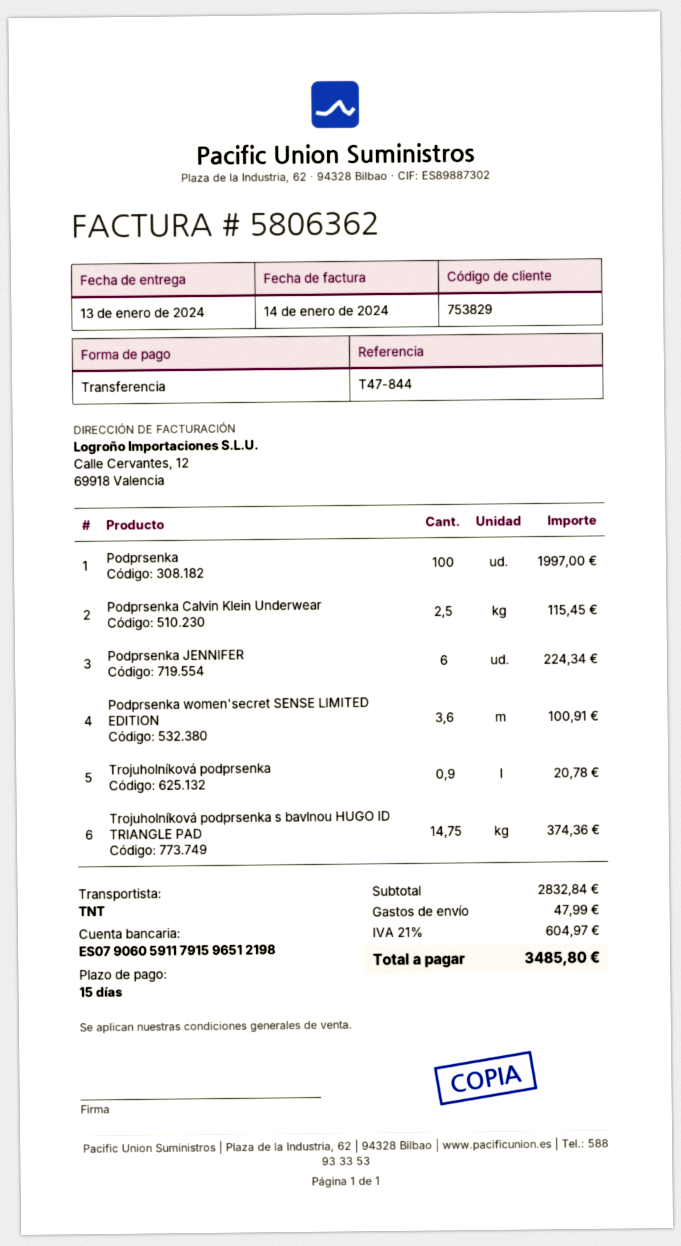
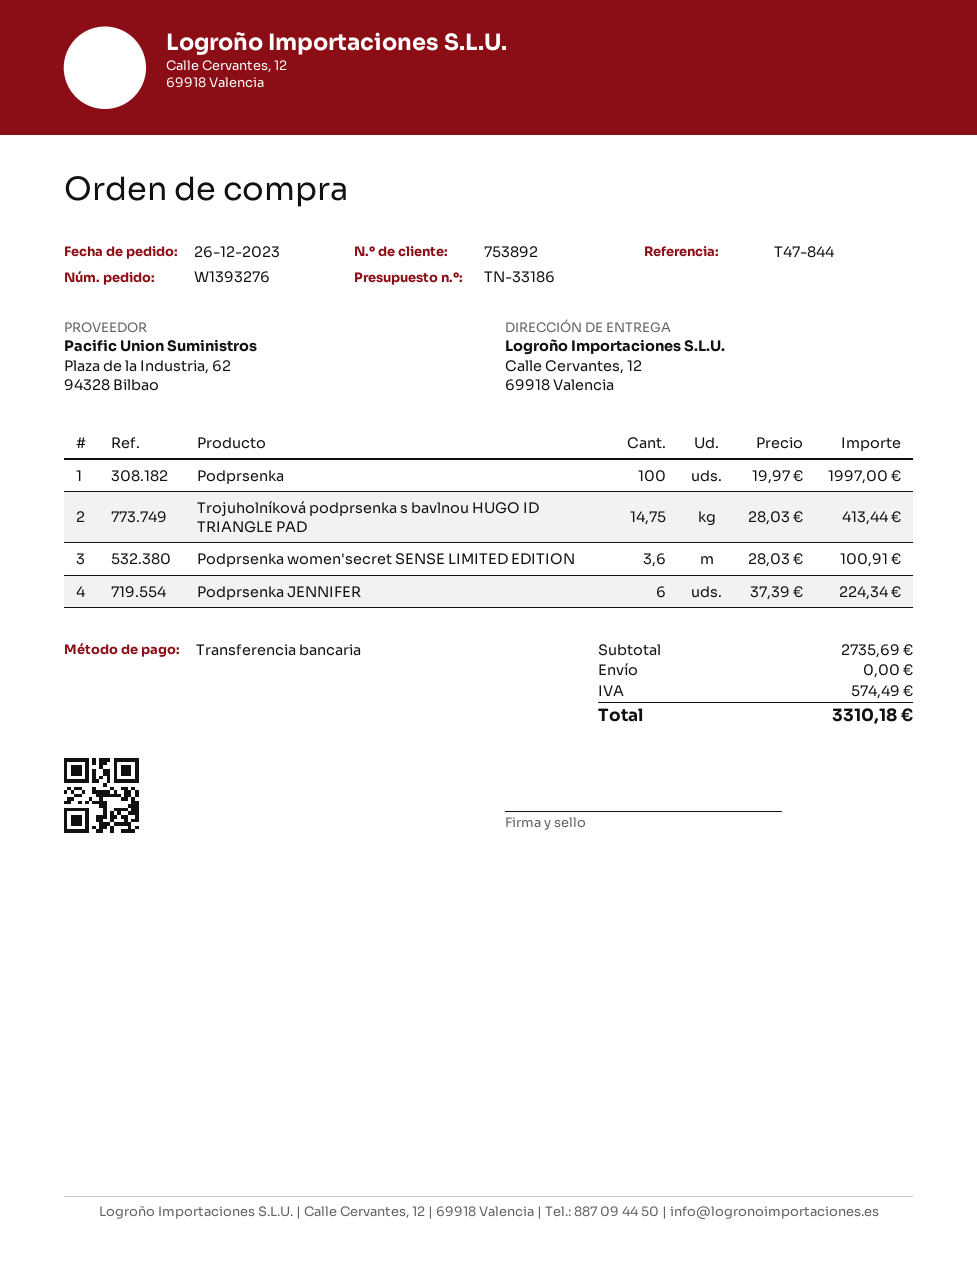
customer number: 753829 -> 753892
Podprsenka Calvin Klein Underwear: 2.5 for 115.45 -> none
Trojuholníková podprsenka: 0.9 for 20.78 -> none
Trojuholníková podprsenka s bavlnou HUGO ID TRIANGLE PAD: 14.75 for 374.36 -> 14.75 for 413.44
subtotal: 2832.84 -> 2735.69
shipping: 47.99 -> 0.00
tax: 604.97 -> 574.49
total: 3485.80 -> 3310.18

